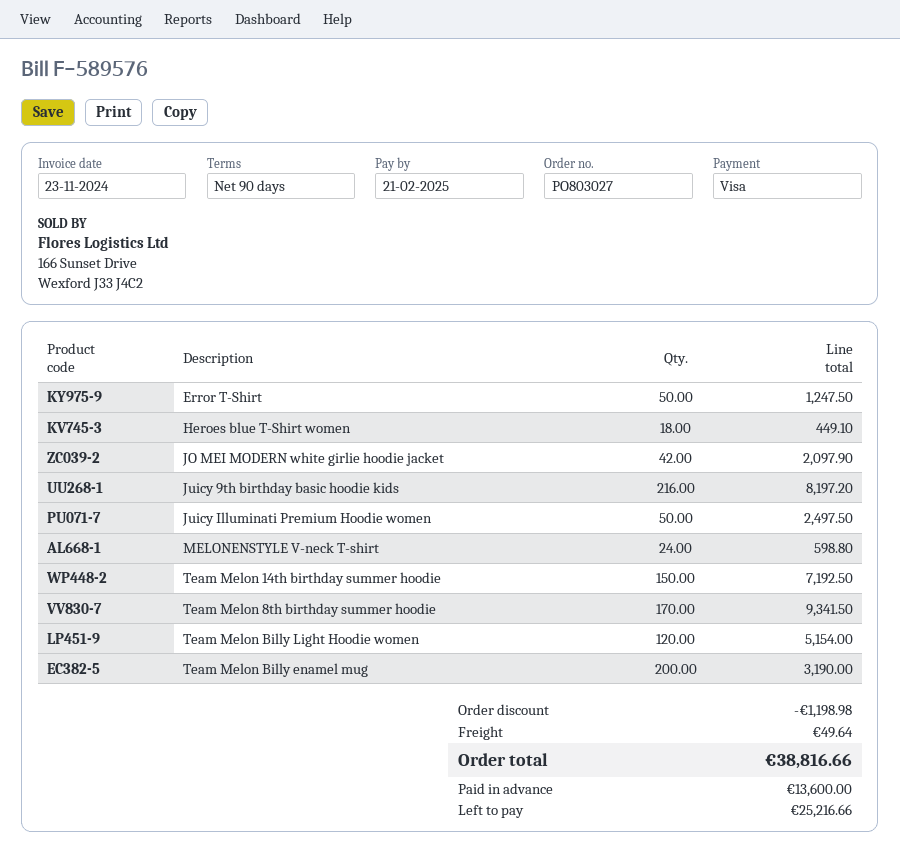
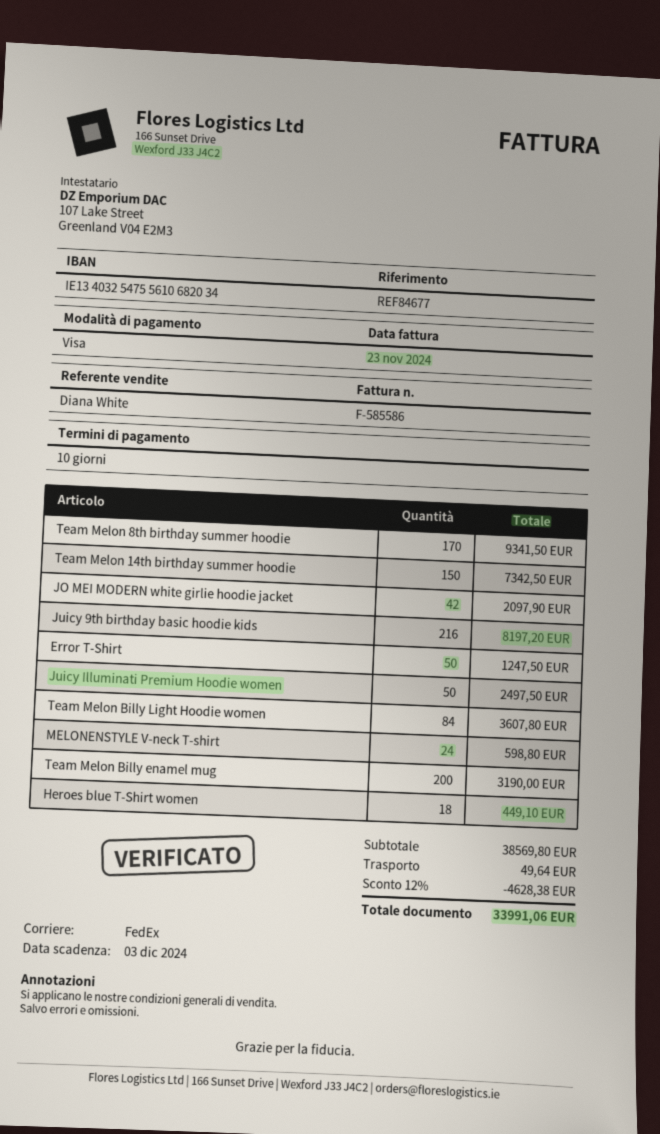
invoice number: F-589576 -> F-585586
payment terms: 90 days -> 10 days
due date: 2025-02-21 -> 2024-12-03
Team Melon 14th birthday summer hoodie: 150 for 7192.50 -> 150 for 7342.50
Team Melon Billy Light Hoodie women: 120 for 5154.00 -> 84 for 3607.80
discount: 1198.98 -> 4628.38
total: 38816.66 -> 33991.06

